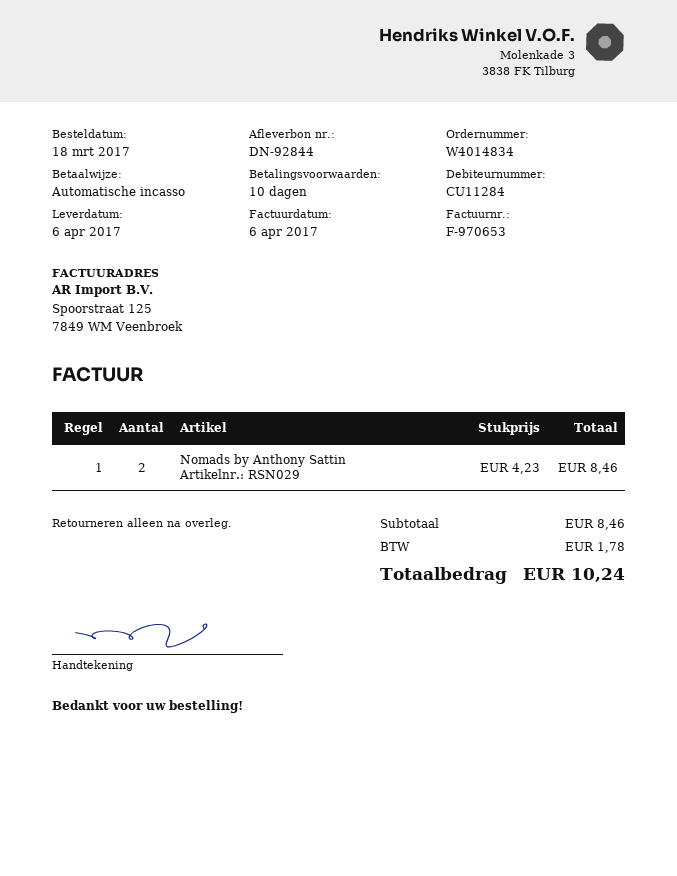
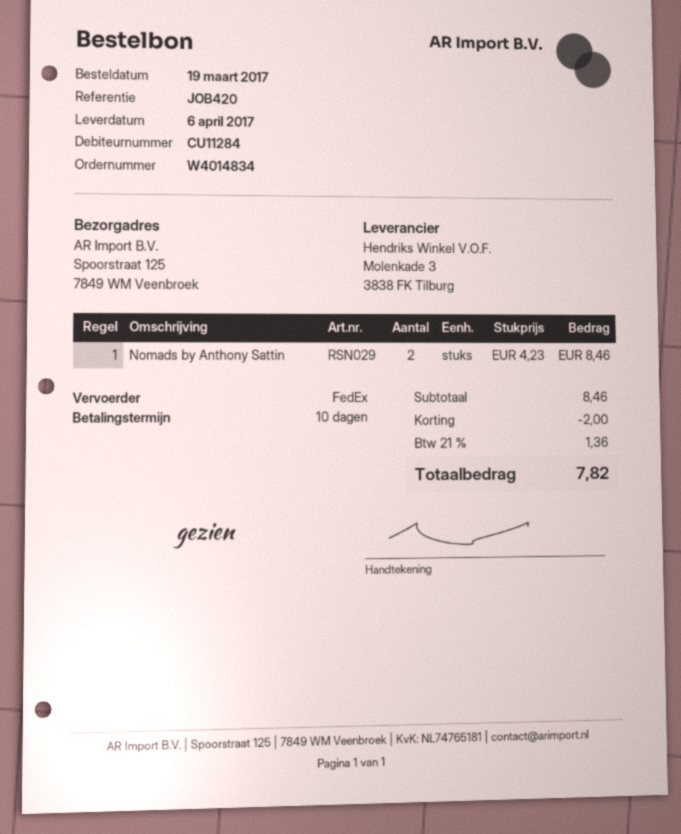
order date: 2017-03-18 -> 2017-03-19
discount: none -> 2.00
tax: 1.78 -> 1.36
total: 10.24 -> 7.82

